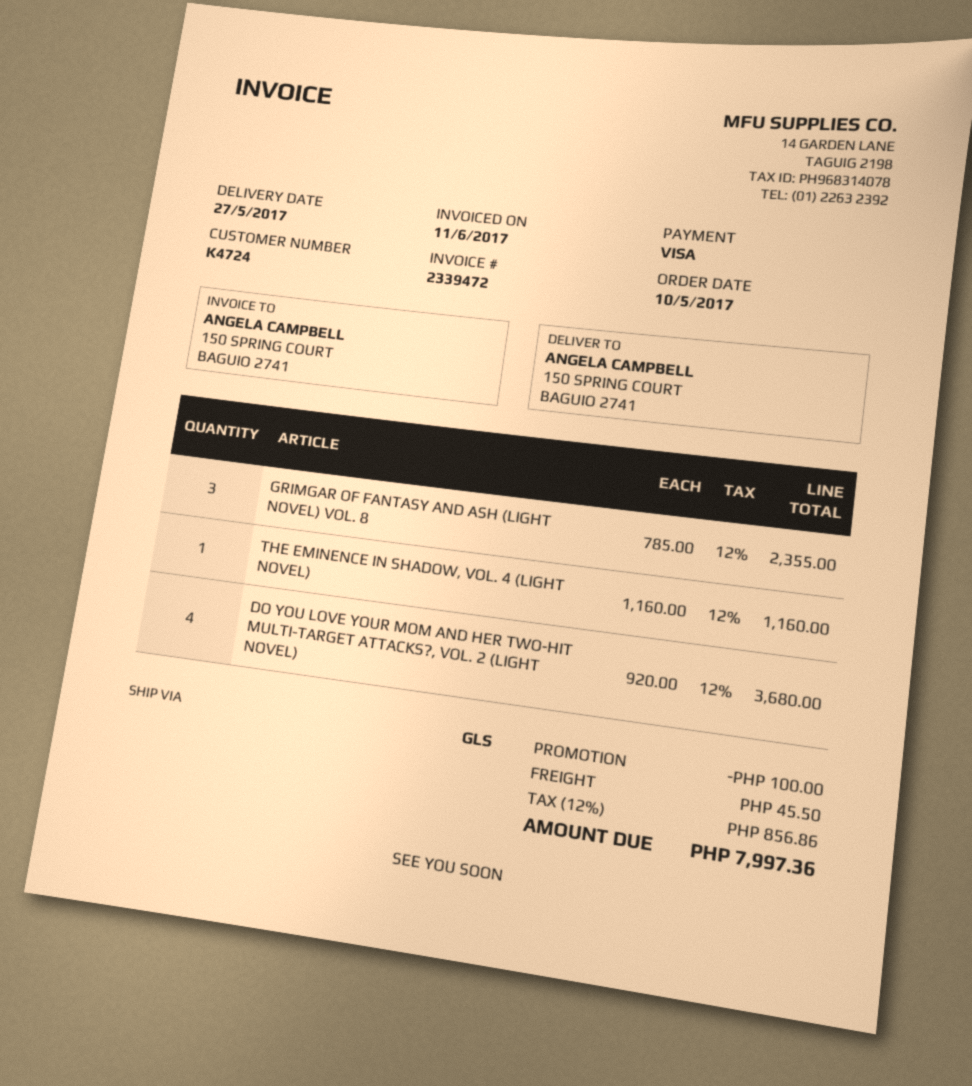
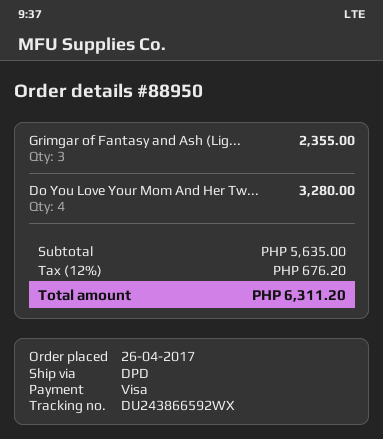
order date: 2017-05-10 -> 2017-04-26
shipping method: GLS -> DPD
THE EMINENCE IN SHADOW, VOL. 4 (LIGHT NOVEL): 1 for 1160.00 -> none
DO YOU LOVE YOUR MOM AND HER TWO-HIT MULTI-TARGET ATTACKS?, VOL. 2 (LIGHT NOVEL): 4 for 3680.00 -> 4 for 3280.00
discount: 100.00 -> none
shipping: 45.50 -> none
tax: 12% = 856.86 -> 12% = 676.20
total: 7997.36 -> 6311.20

